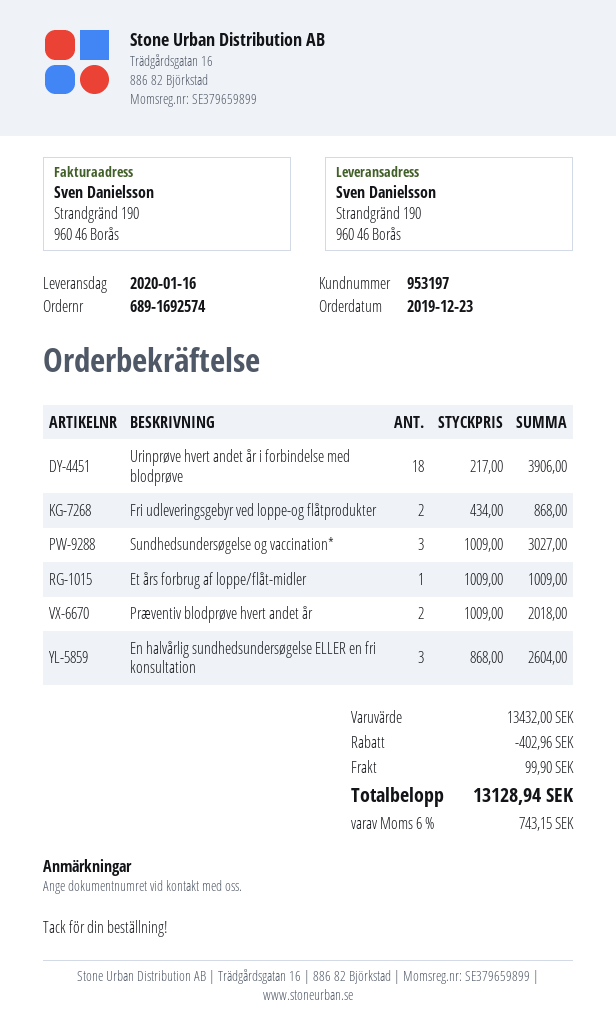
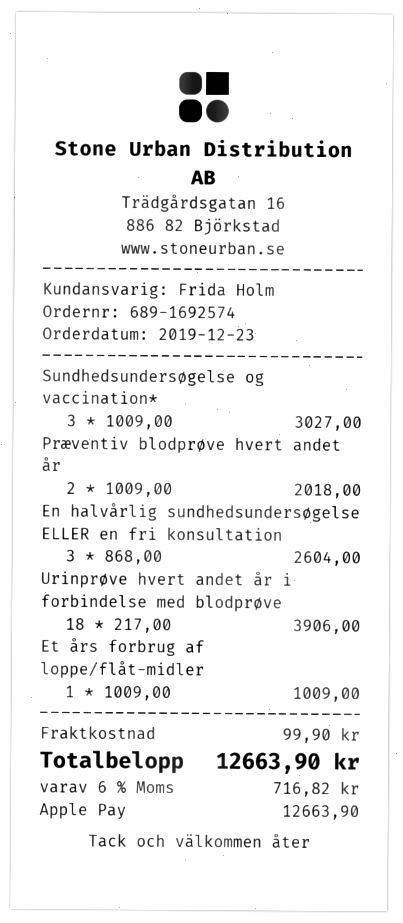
Fri udleveringsgebyr ved loppe-og flåtprodukter: 2 x 434.00 = 868.00 -> none
discount: 402.96 -> none
tax: 6% = 743.15 -> 6% = 716.82
total: 13128.94 -> 12663.90

